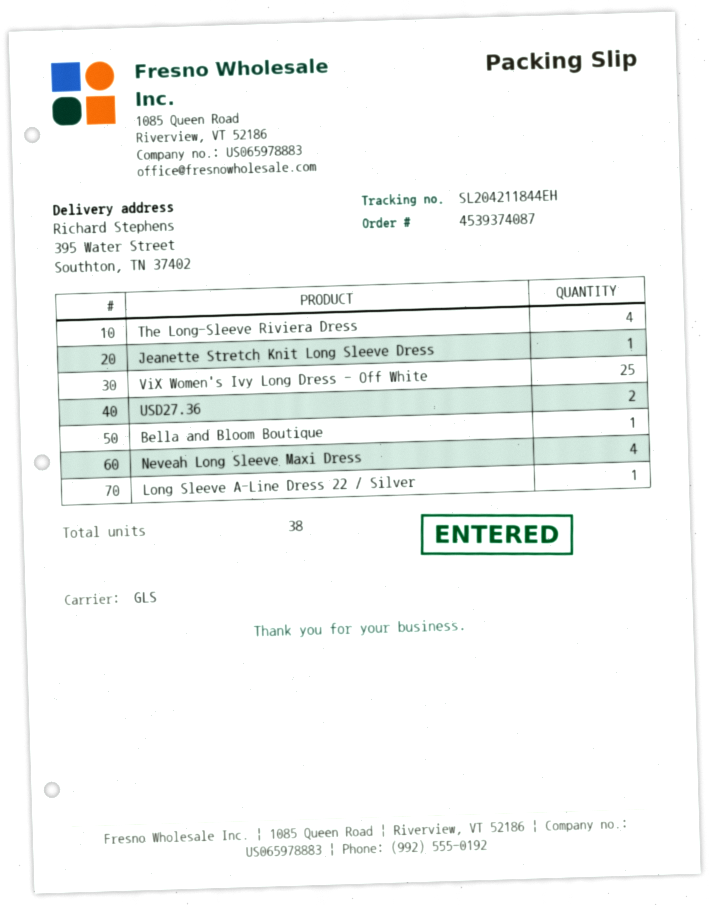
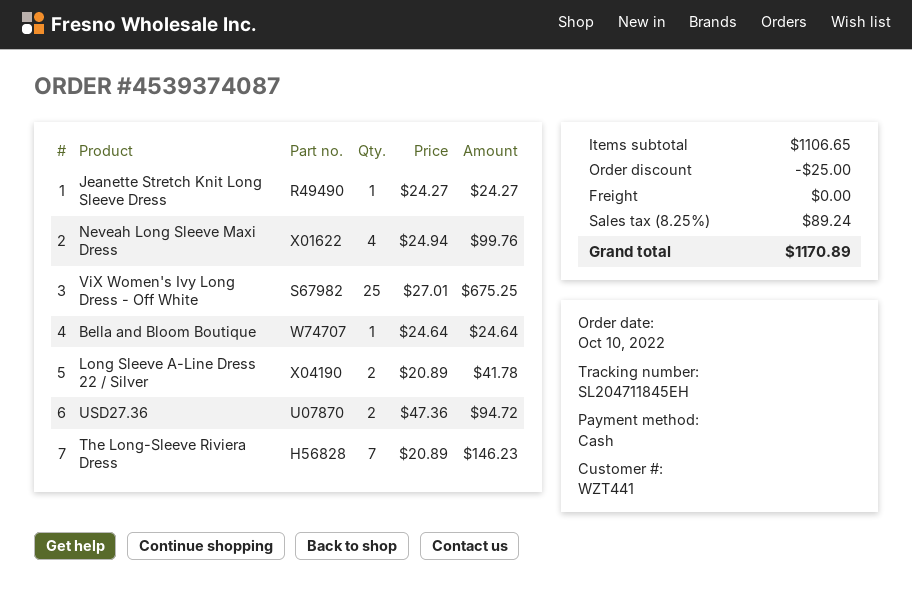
tracking number: SL204211844EH -> SL204711845EH
The Long-Sleeve Riviera Dress: 4 -> 7
Long Sleeve A-Line Dress 22 / Silver: 1 -> 2

